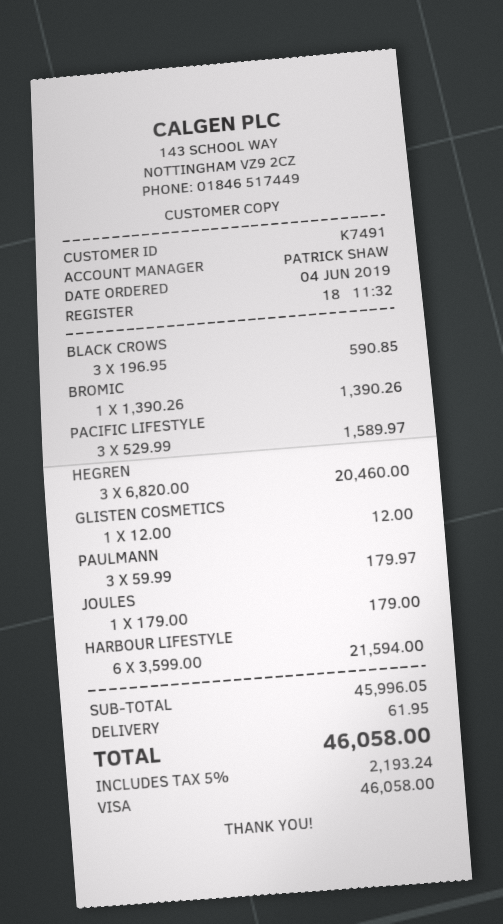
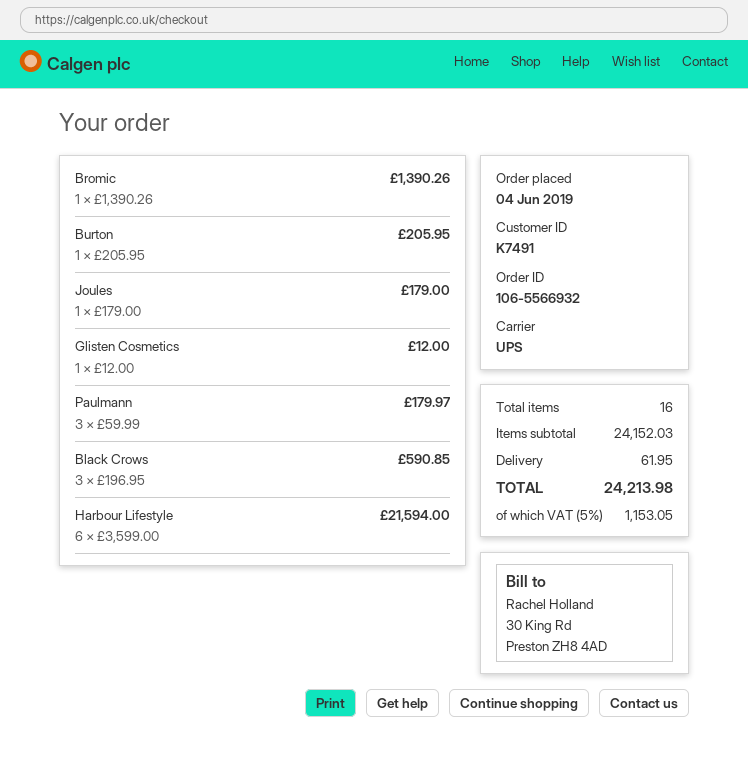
PACIFIC LIFESTYLE: 3 x 529.99 = 1589.97 -> none
HEGREN: 3 x 6820.00 = 20460.00 -> none
Burton: none -> 1 x 205.95 = 205.95
subtotal: 45996.05 -> 24152.03
tax: 5% = 2193.24 -> 5% = 1153.05
total: 46058.00 -> 24213.98

